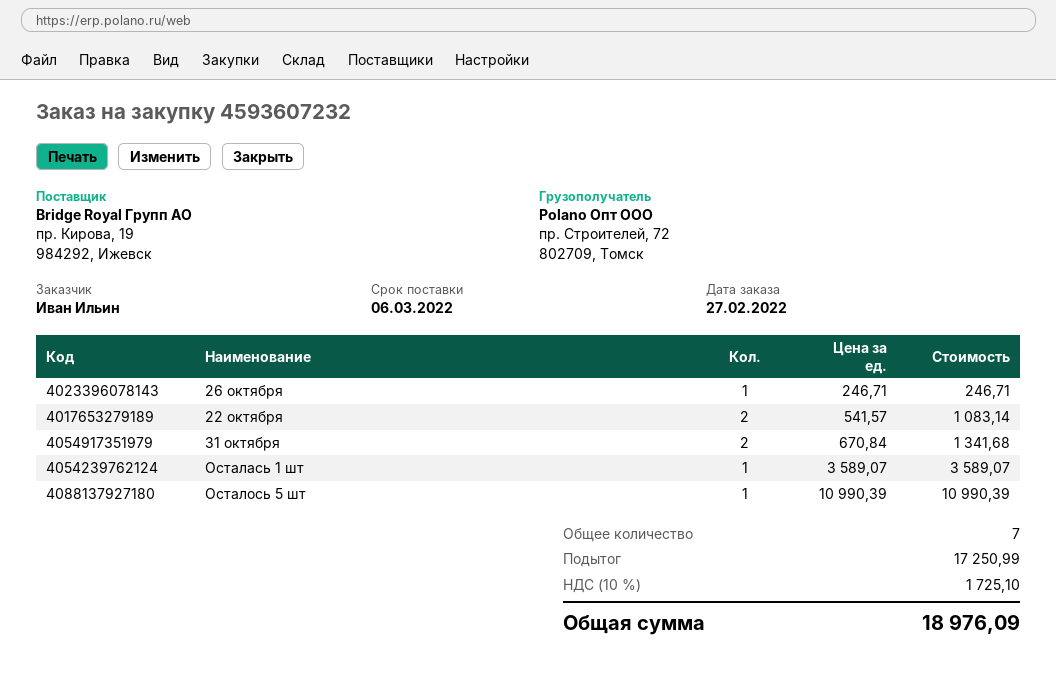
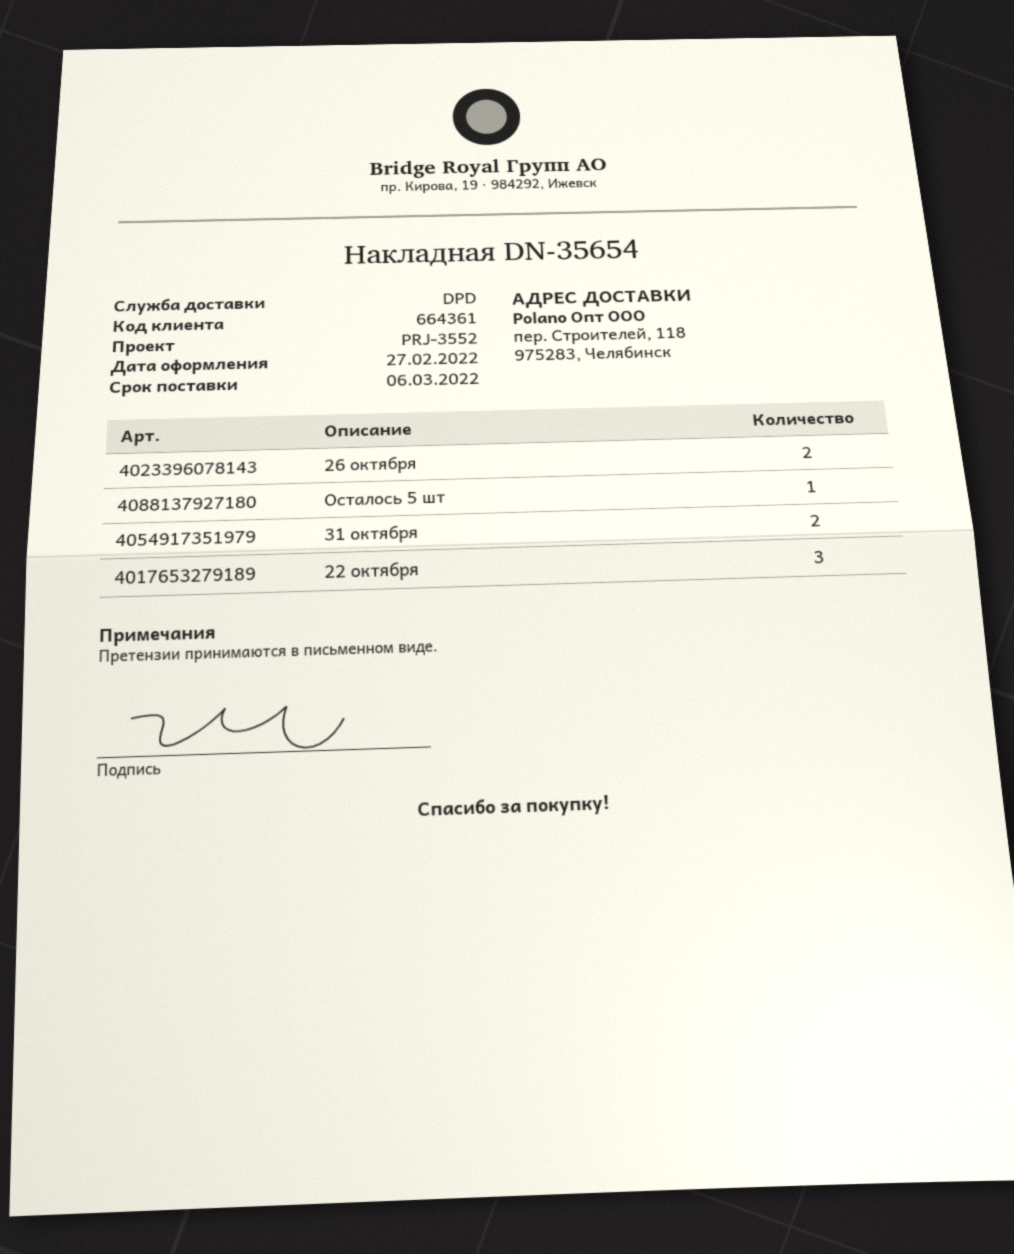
ship to: пр. Строителей, 72, 802709, Томск -> пер. Строителей, 118, 975283, Челябинск
26 октября: 1 -> 2
22 октября: 2 -> 3
Осталась 1 шт: 1 -> none

